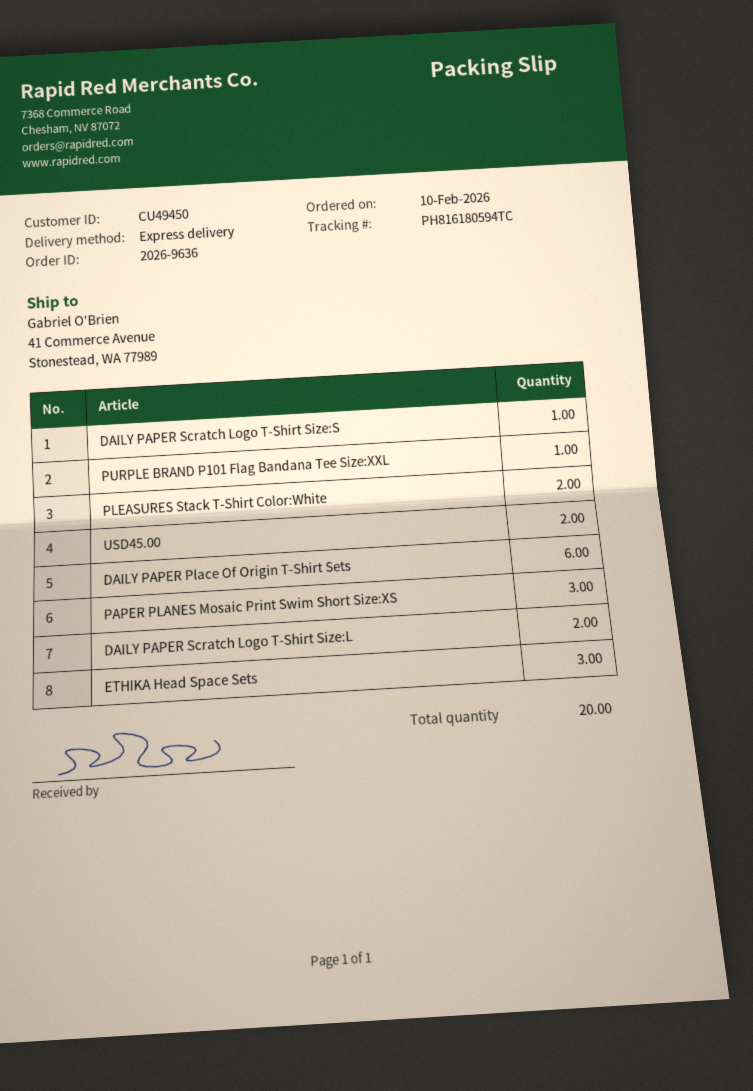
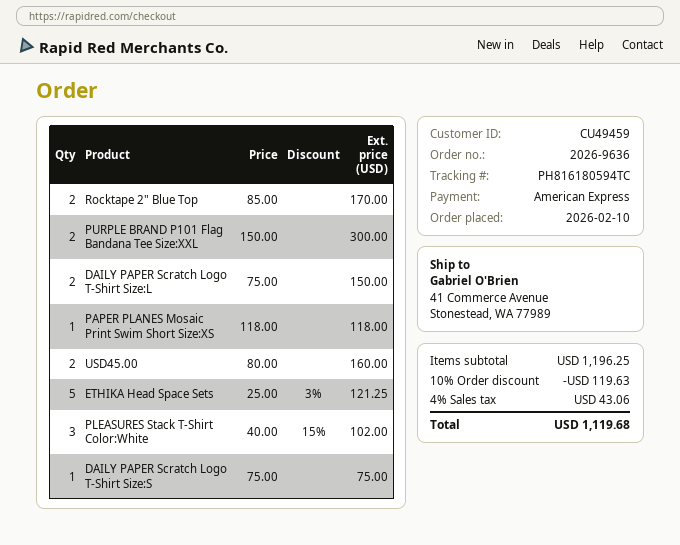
customer number: CU49450 -> CU49459
PURPLE BRAND P101 Flag Bandana Tee Size:XXL: 1 -> 2
PLEASURES Stack T-Shirt Color:White: 2 -> 3
DAILY PAPER Place Of Origin T-Shirt Sets: 6 -> none
PAPER PLANES Mosaic Print Swim Short Size:XS: 3 -> 1
ETHIKA Head Space Sets: 3 -> 5
Rocktape 2" Blue Top: none -> 2

